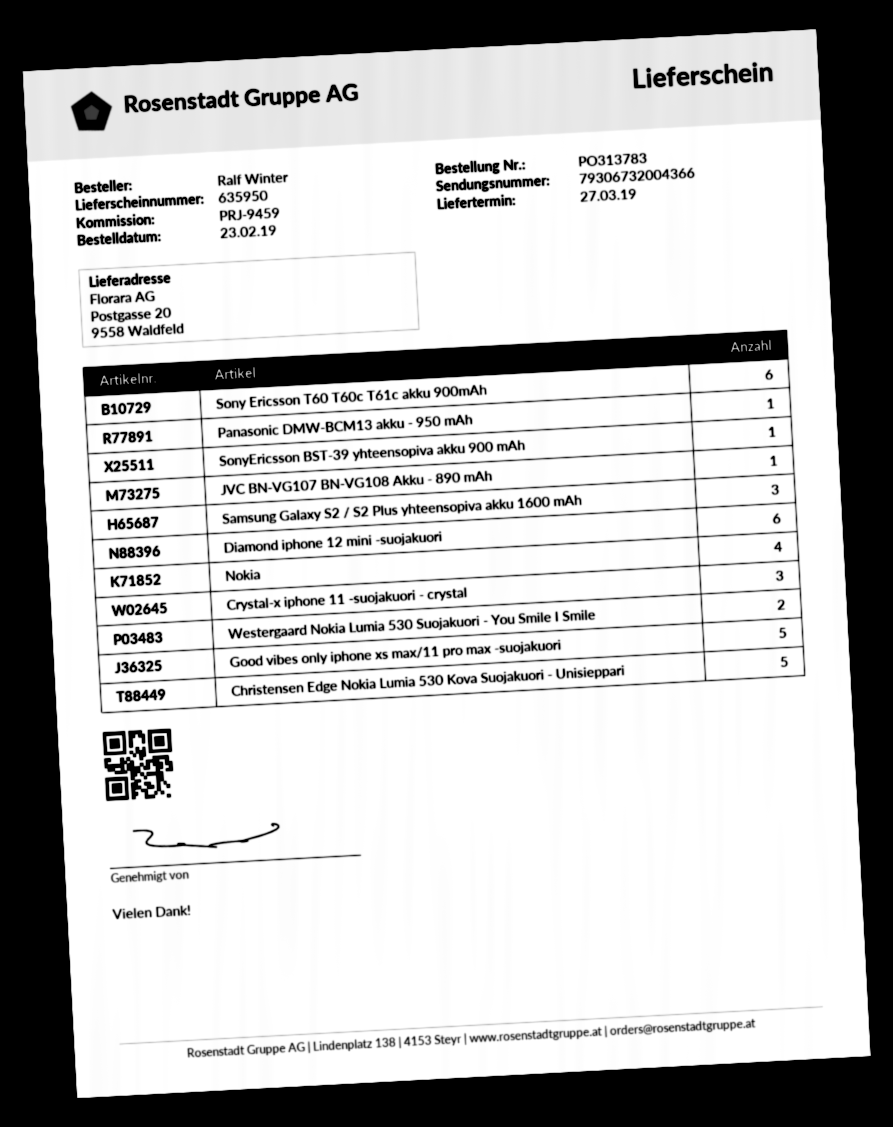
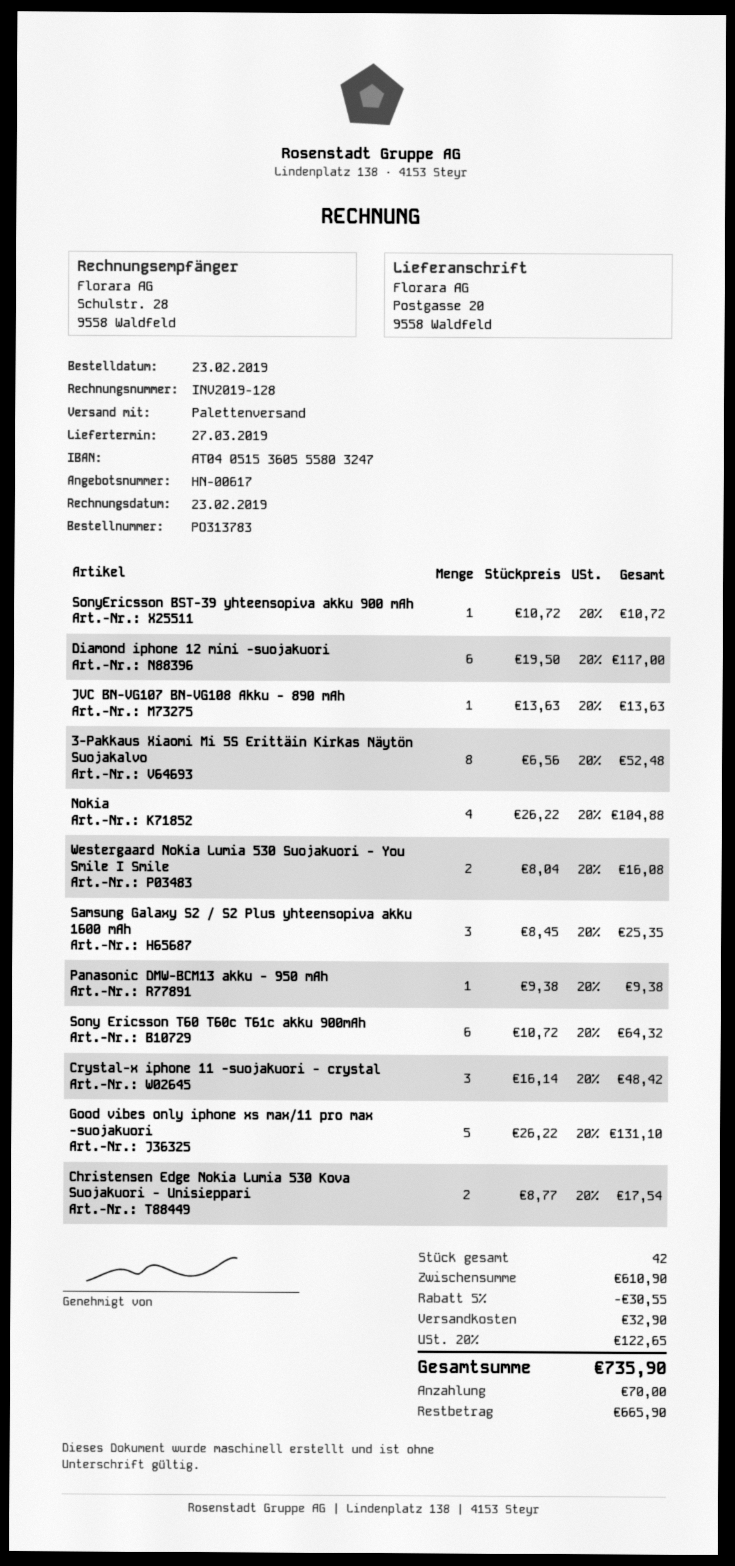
Christensen Edge Nokia Lumia 530 Kova Suojakuori - Unisieppari: 5 -> 2
3-Pakkaus Xiaomi Mi 5S Erittäin Kirkas Näytön Suojakalvo: none -> 8

